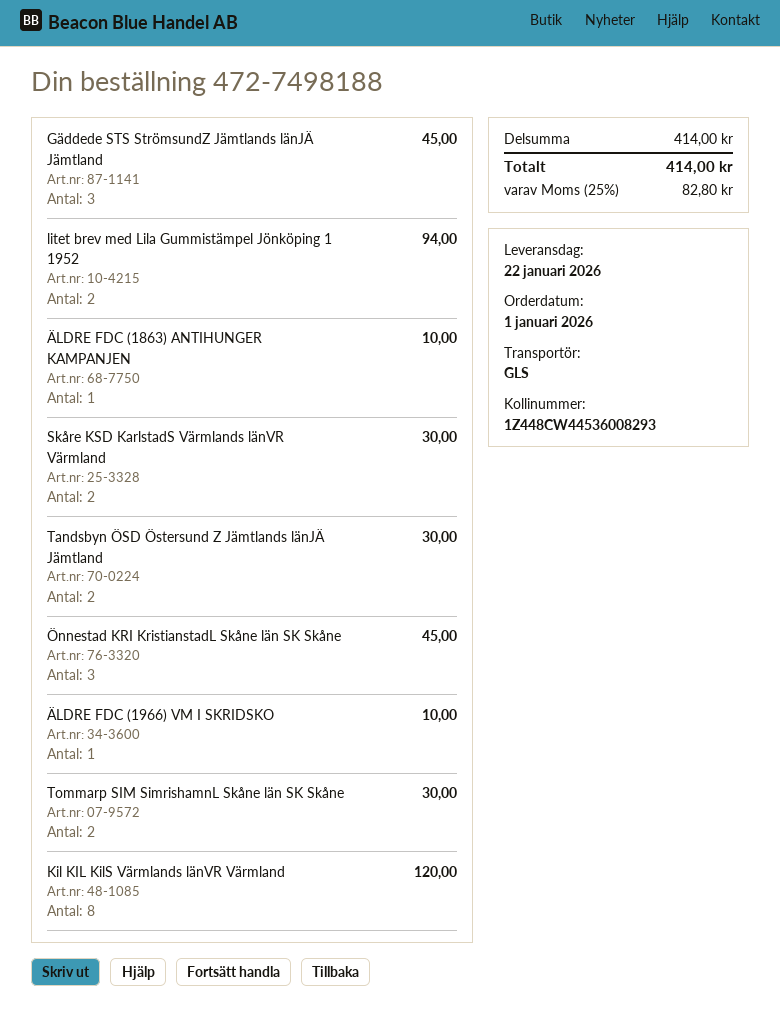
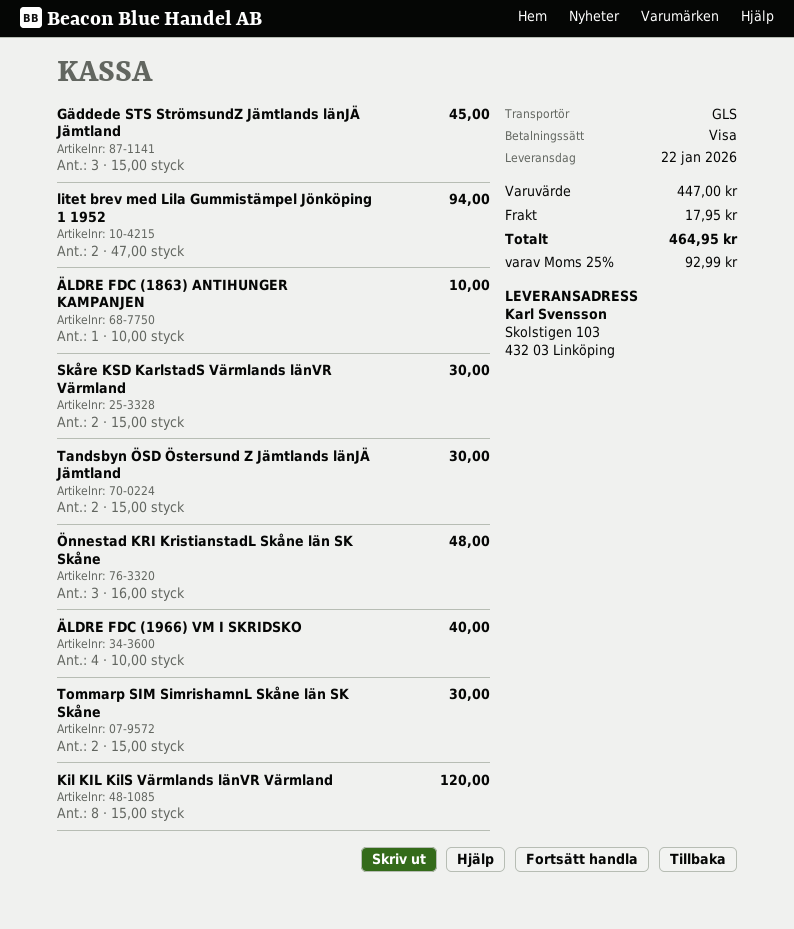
Önnestad KRI KristianstadL Skåne län SK Skåne: 3 for 45.00 -> 3 for 48.00
ÄLDRE FDC (1966) VM I SKRIDSKO: 1 for 10.00 -> 4 for 40.00
subtotal: 414.00 -> 447.00
shipping: none -> 17.95
tax: 25% = 82.80 -> 25% = 92.99
total: 414.00 -> 464.95

